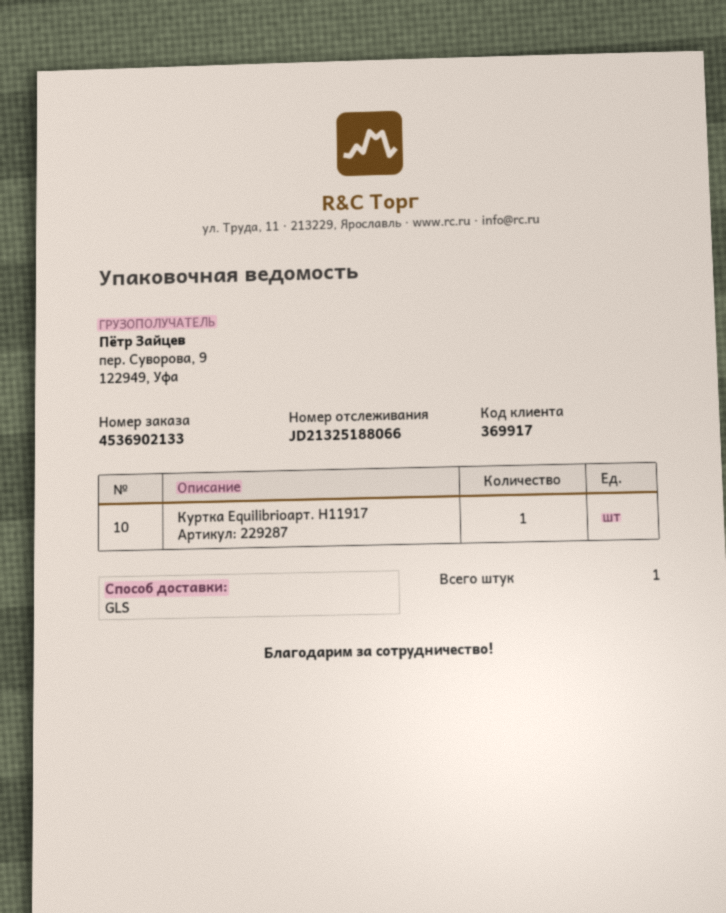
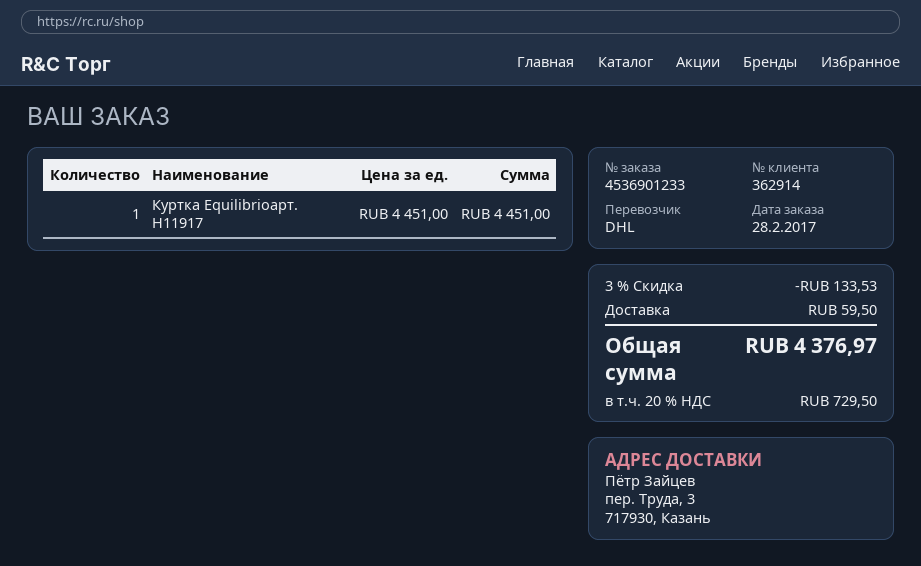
order number: 4536902133 -> 4536901233
customer number: 369917 -> 362914
shipping method: GLS -> DHL
ship to: пер. Суворова, 9, 122949, Уфа -> пер. Труда, 3, 717930, Казань

